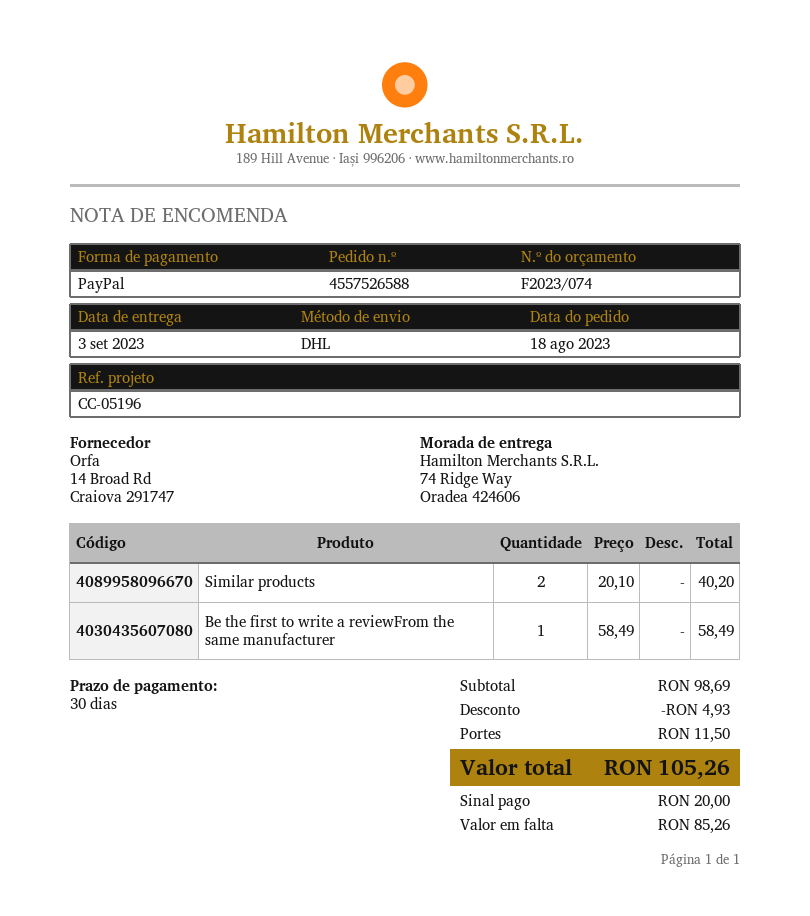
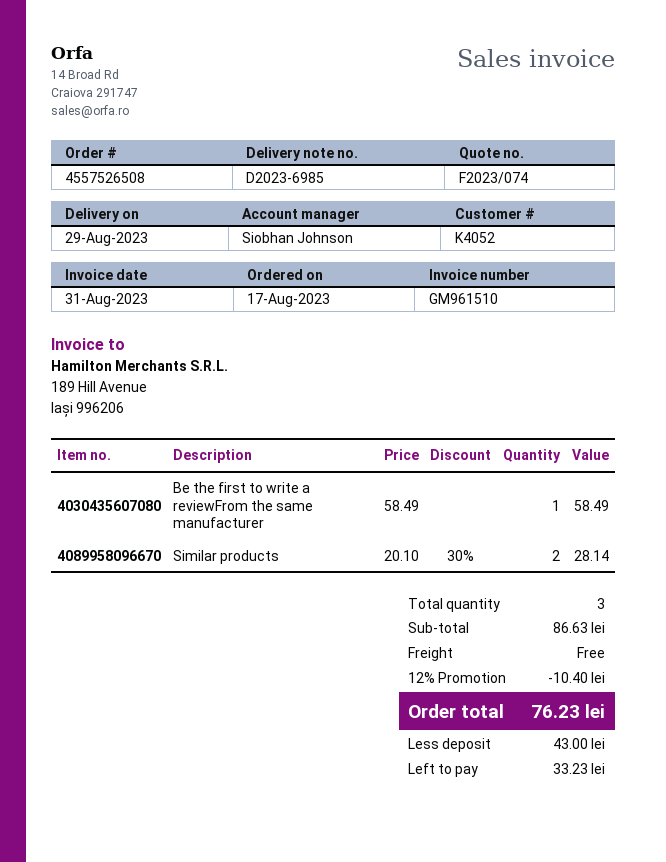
order number: 4557526588 -> 4557526508
order date: 2023-08-18 -> 2023-08-17
delivery date: 2023-09-03 -> 2023-08-29
Similar products: 2 x 20.10 = 40.20 -> 2 x 20.10 - 30% = 28.14
subtotal: 98.69 -> 86.63
discount: 4.93 -> 10.40
shipping: 11.50 -> 0.00
total: 105.26 -> 76.23
deposit: 20.00 -> 43.00
balance: 85.26 -> 33.23

